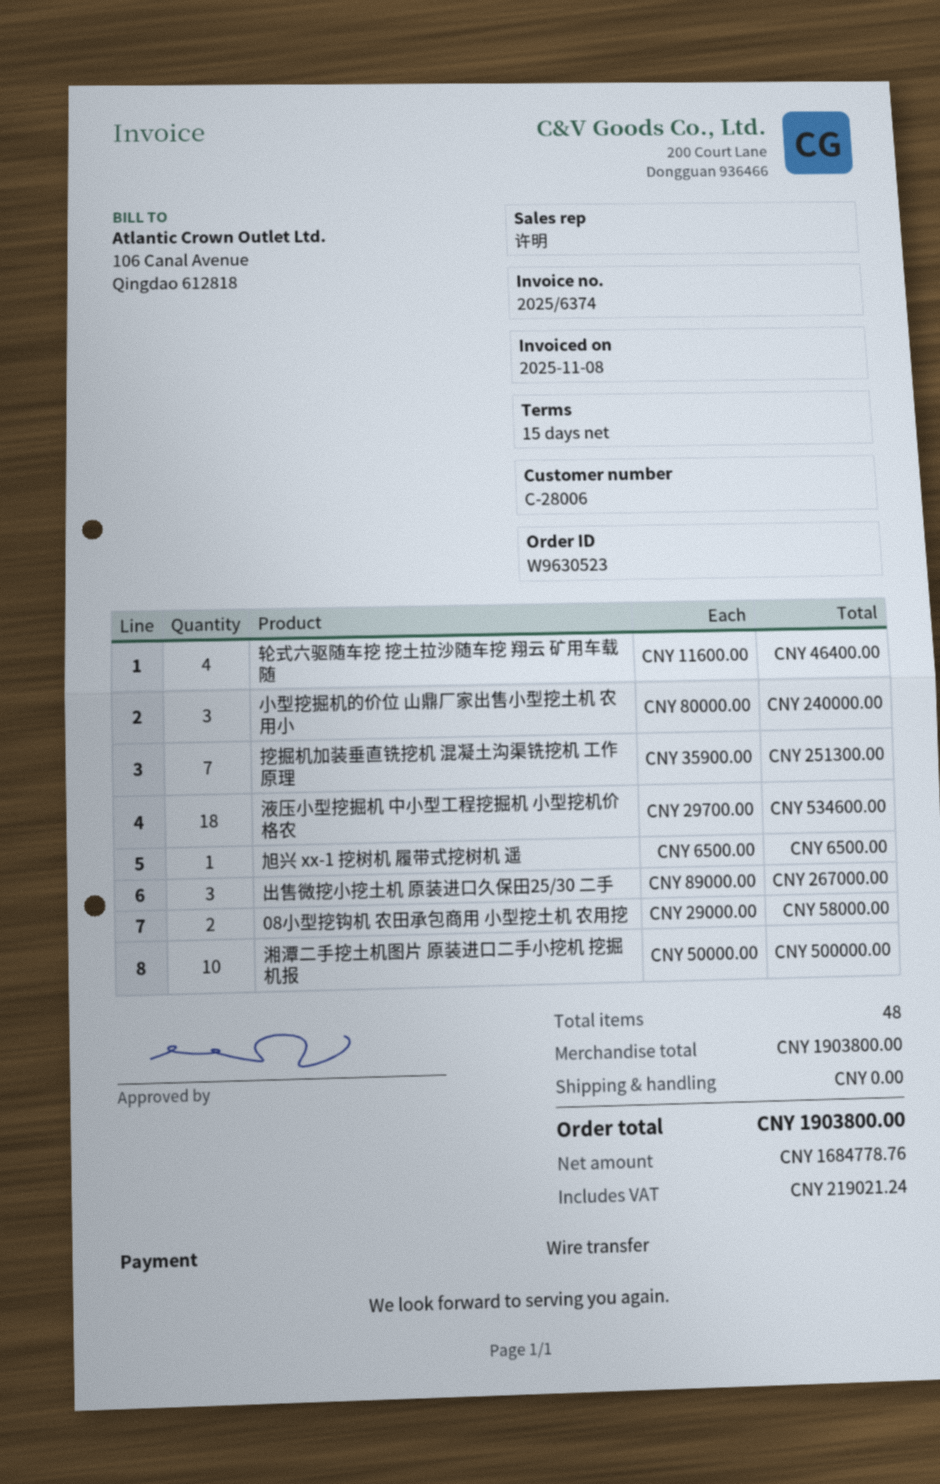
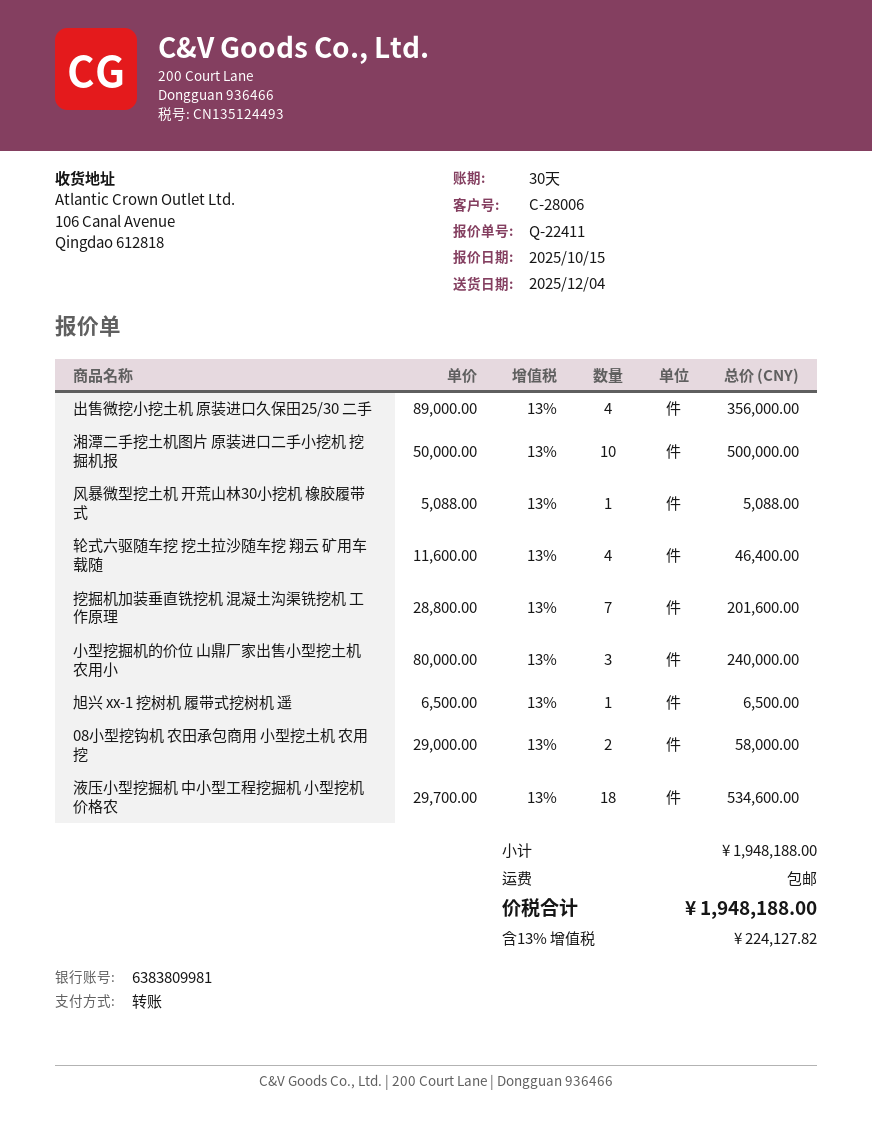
payment terms: 15 days -> 30 days
挖掘机加装垂直铣挖机 混凝土沟渠铣挖机 工作原理: 7 x 35900.00 = 251300.00 -> 7 x 28800.00 = 201600.00
出售微挖小挖土机 原装进口久保田25/30 二手: 3 x 89000.00 = 267000.00 -> 4 x 89000.00 = 356000.00
风暴微型挖土机 开荒山林30小挖机 橡胶履带式: none -> 1 x 5088.00 = 5088.00
subtotal: 1903800.00 -> 1948188.00
tax: 219021.24 -> 224127.82
total: 1903800.00 -> 1948188.00

